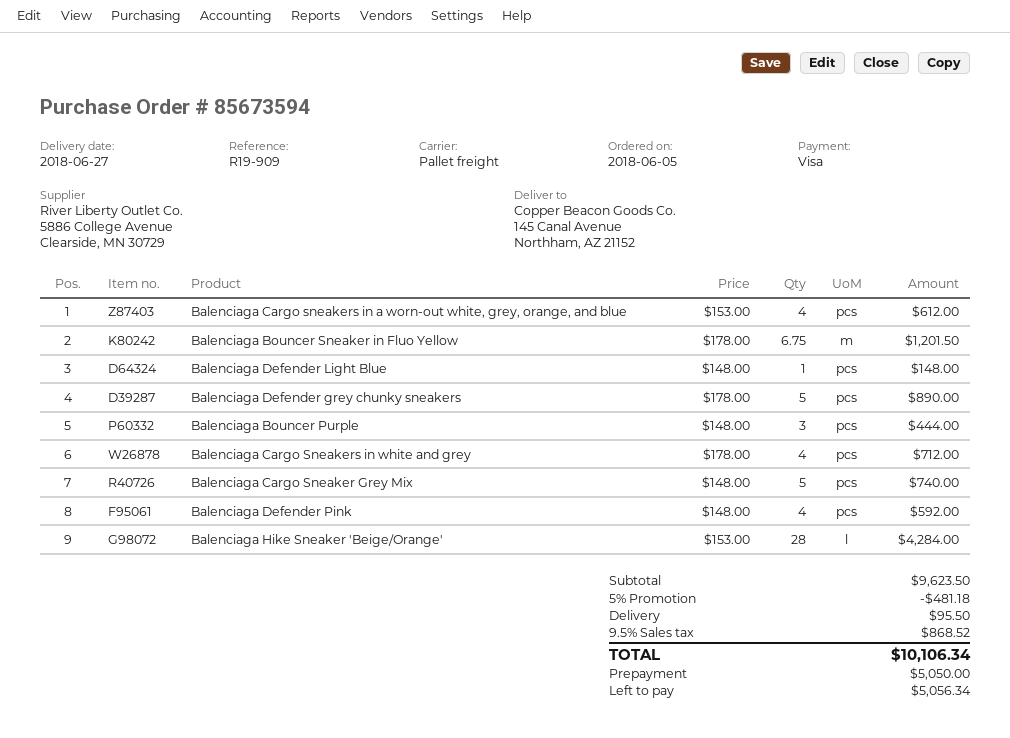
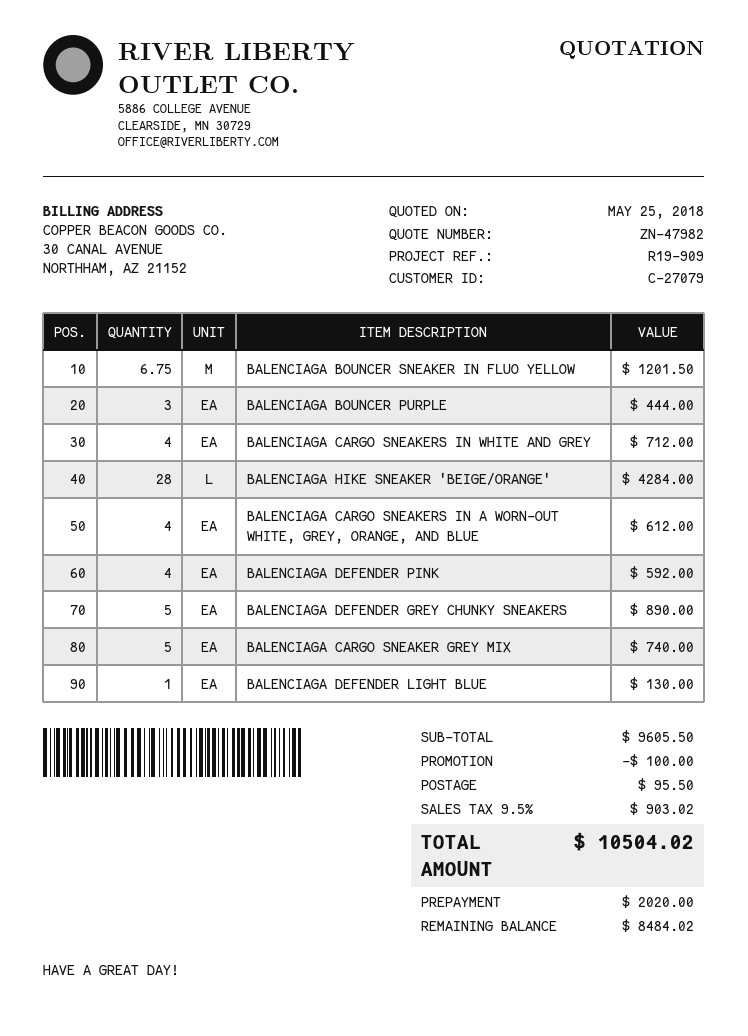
Balenciaga Defender Light Blue: 1 for 148.00 -> 1 for 130.00
subtotal: 9623.50 -> 9605.50
discount: 481.18 -> 100.00
tax: 9.5% = 868.52 -> 9.5% = 903.02
total: 10106.34 -> 10504.02
deposit: 5050.00 -> 2020.00
balance: 5056.34 -> 8484.02

